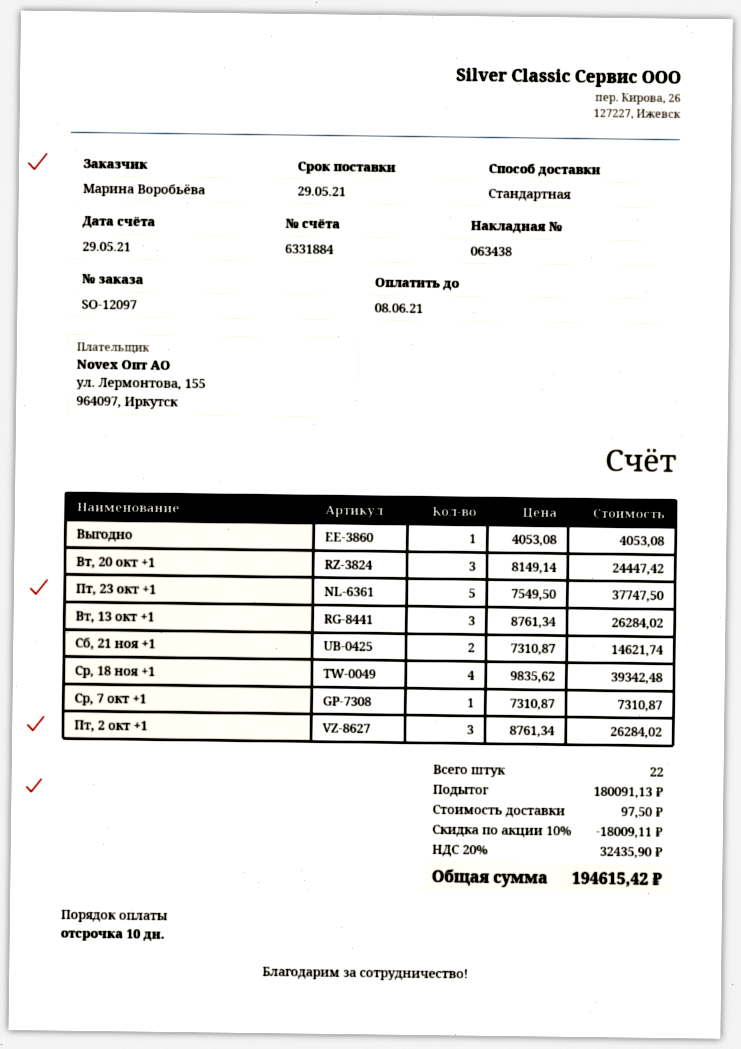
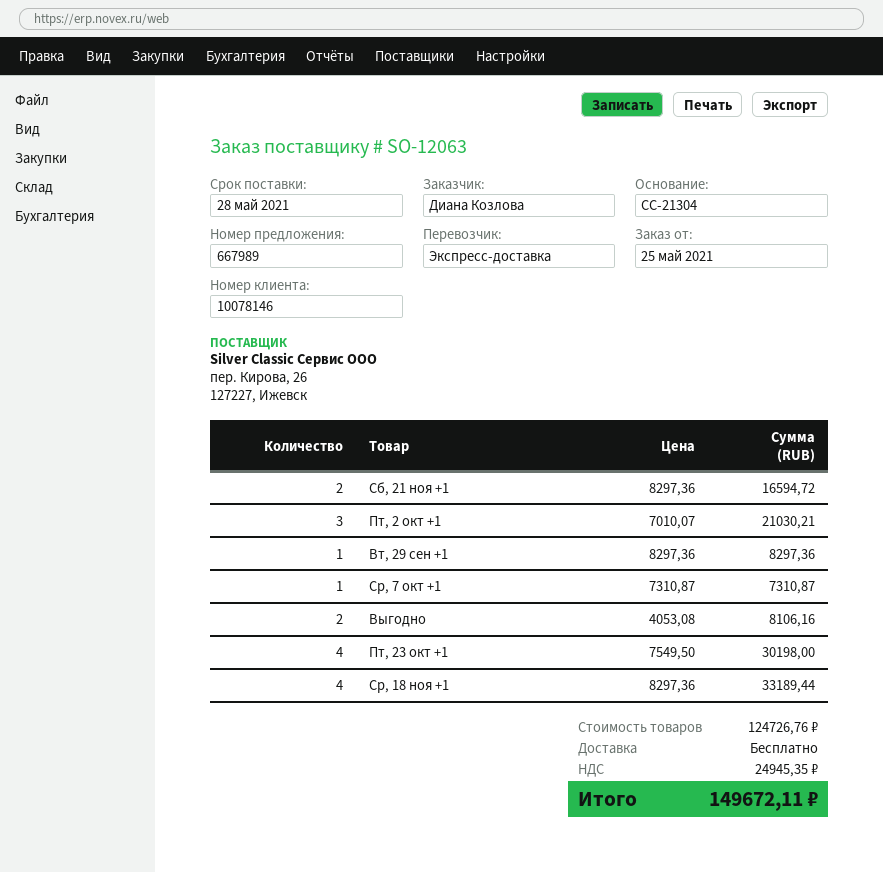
order number: SO-12097 -> SO-12063
delivery date: 2021-05-29 -> 2021-05-28
ordered by: Марина Воробьёва -> Диана Козлова
shipping method: standard -> express
Выгодно: 1 x 4053.08 = 4053.08 -> 2 x 4053.08 = 8106.16
Вт, 20 окт +1: 3 x 8149.14 = 24447.42 -> none
Пт, 23 окт +1: 5 x 7549.50 = 37747.50 -> 4 x 7549.50 = 30198.00
Вт, 13 окт +1: 3 x 8761.34 = 26284.02 -> none
Сб, 21 ноя +1: 2 x 7310.87 = 14621.74 -> 2 x 8297.36 = 16594.72
Ср, 18 ноя +1: 4 x 9835.62 = 39342.48 -> 4 x 8297.36 = 33189.44
Пт, 2 окт +1: 3 x 8761.34 = 26284.02 -> 3 x 7010.07 = 21030.21
Вт, 29 сен +1: none -> 1 x 8297.36 = 8297.36
subtotal: 180091.13 -> 124726.76
discount: 10% = 18009.11 -> none
shipping: 97.50 -> 0.00
tax: 32435.90 -> 24945.35
total: 194615.42 -> 149672.11

